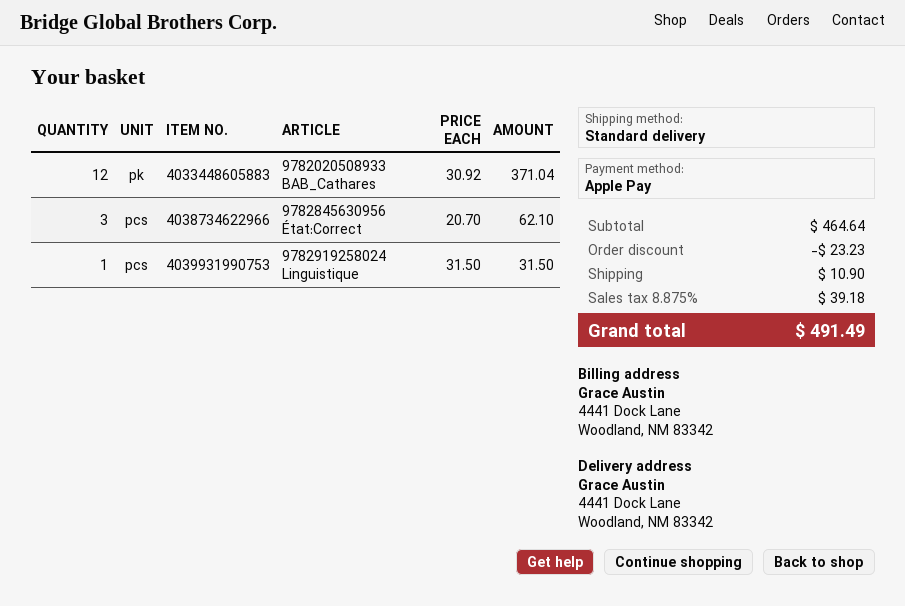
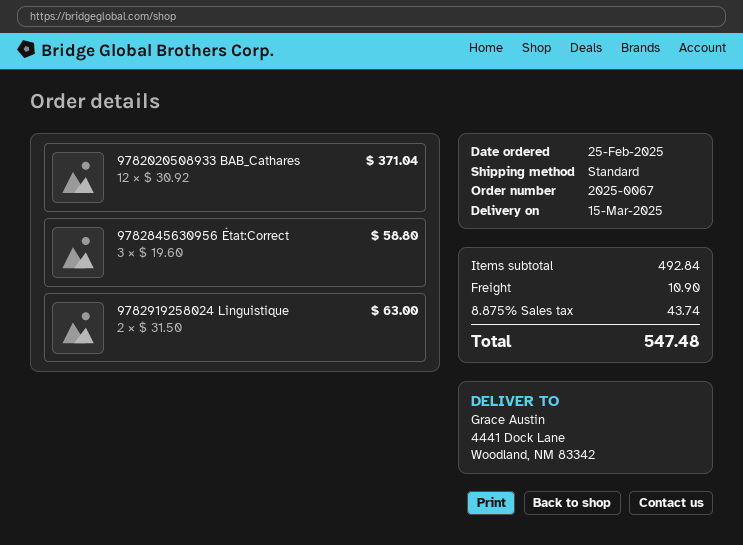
9782845630956 État:Correct: 3 x 20.70 = 62.10 -> 3 x 19.60 = 58.80
9782919258024 Linguistique: 1 x 31.50 = 31.50 -> 2 x 31.50 = 63.00
subtotal: 464.64 -> 492.84
discount: 23.23 -> none
tax: 8.875% = 39.18 -> 8.875% = 43.74
total: 491.49 -> 547.48

